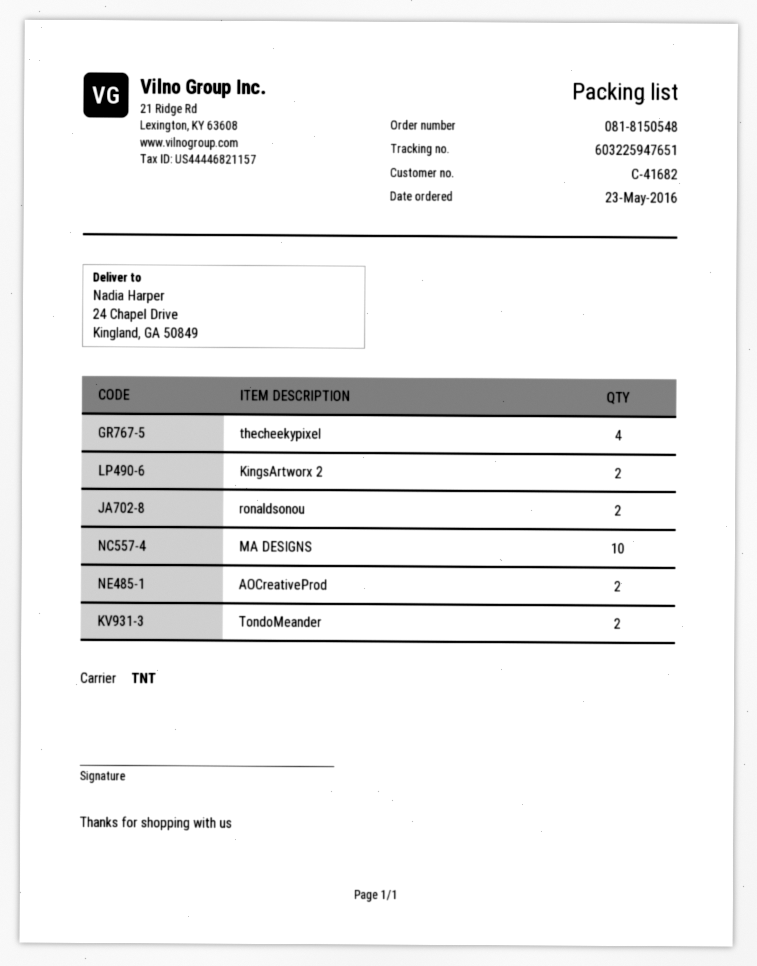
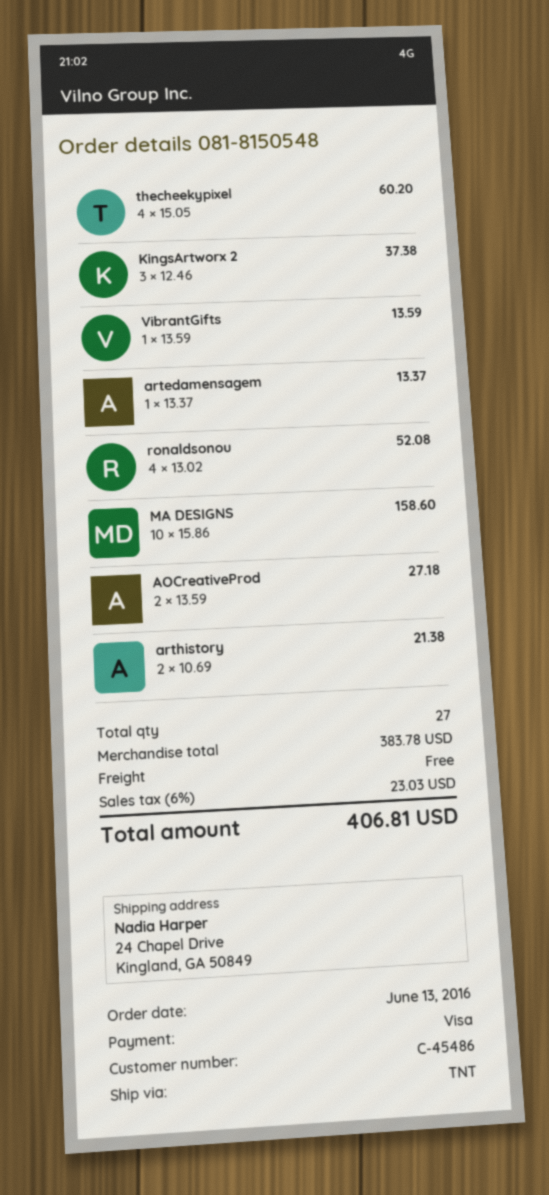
order date: 2016-05-23 -> 2016-06-13
customer number: C-41682 -> C-45486
KingsArtworx 2: 2 -> 3
ronaldsonou: 2 -> 4
TondoMeander: 2 -> none
VibrantGifts: none -> 1
artedamensagem: none -> 1
arthistory: none -> 2

